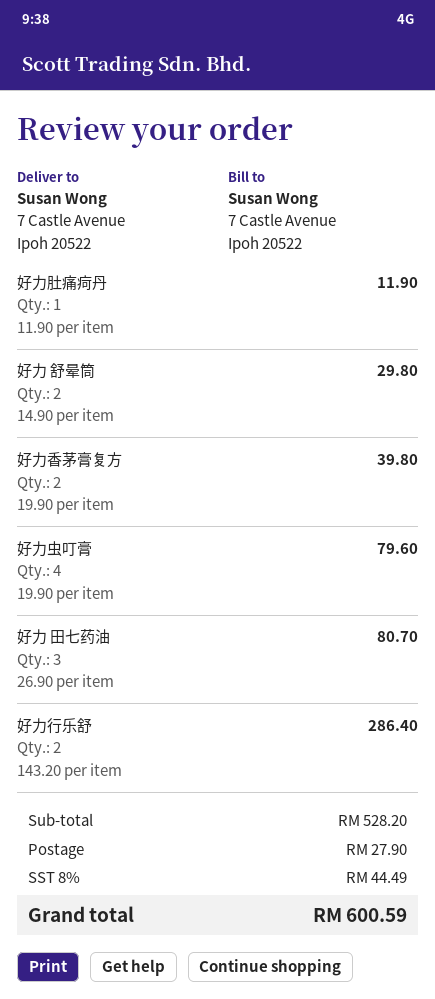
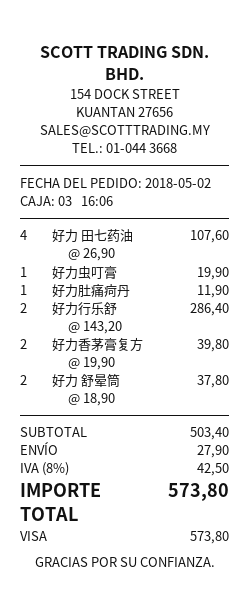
好力 舒晕筒: 2 x 14.90 = 29.80 -> 2 x 18.90 = 37.80
好力虫叮膏: 4 x 19.90 = 79.60 -> 1 x 19.90 = 19.90
好力 田七药油: 3 x 26.90 = 80.70 -> 4 x 26.90 = 107.60
subtotal: 528.20 -> 503.40
tax: 8% = 44.49 -> 8% = 42.50
total: 600.59 -> 573.80

